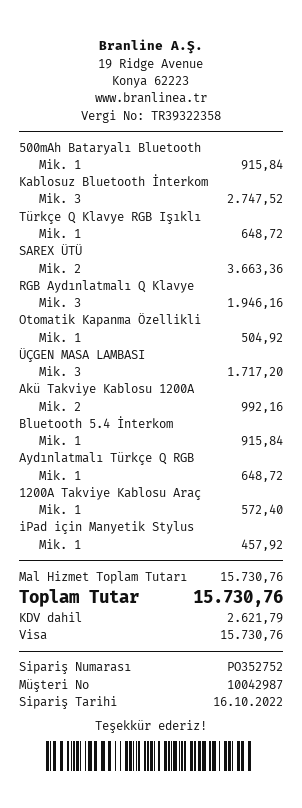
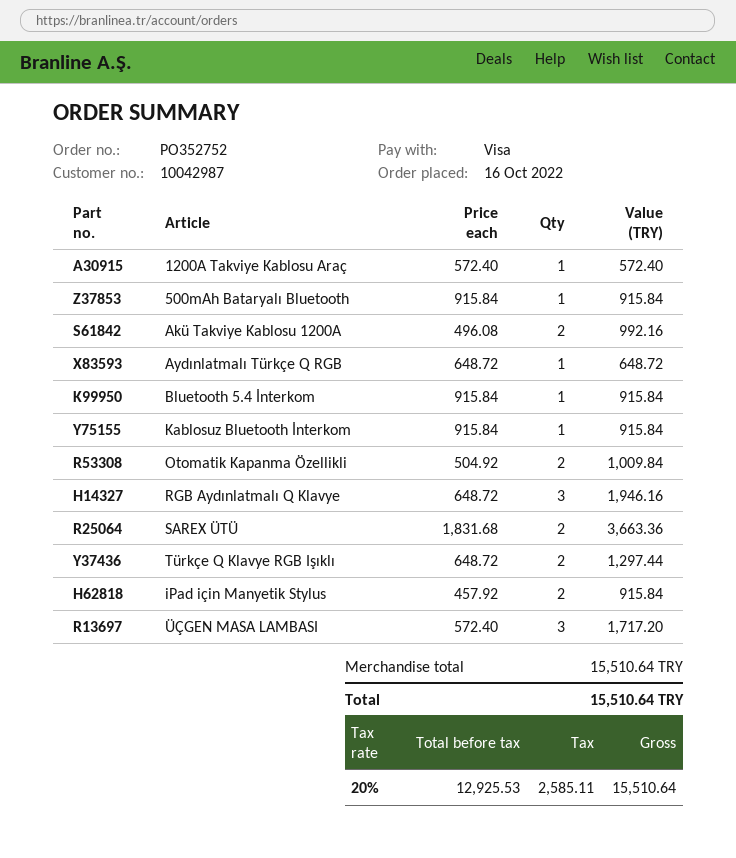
Kablosuz Bluetooth İnterkom: 3 for 2747.52 -> 1 for 915.84
Türkçe Q Klavye RGB Işıklı: 1 for 648.72 -> 2 for 1297.44
Otomatik Kapanma Özellikli: 1 for 504.92 -> 2 for 1009.84
iPad için Manyetik Stylus: 1 for 457.92 -> 2 for 915.84
subtotal: 15730.76 -> 15510.64
tax: 2621.79 -> 2585.11
total: 15730.76 -> 15510.64

